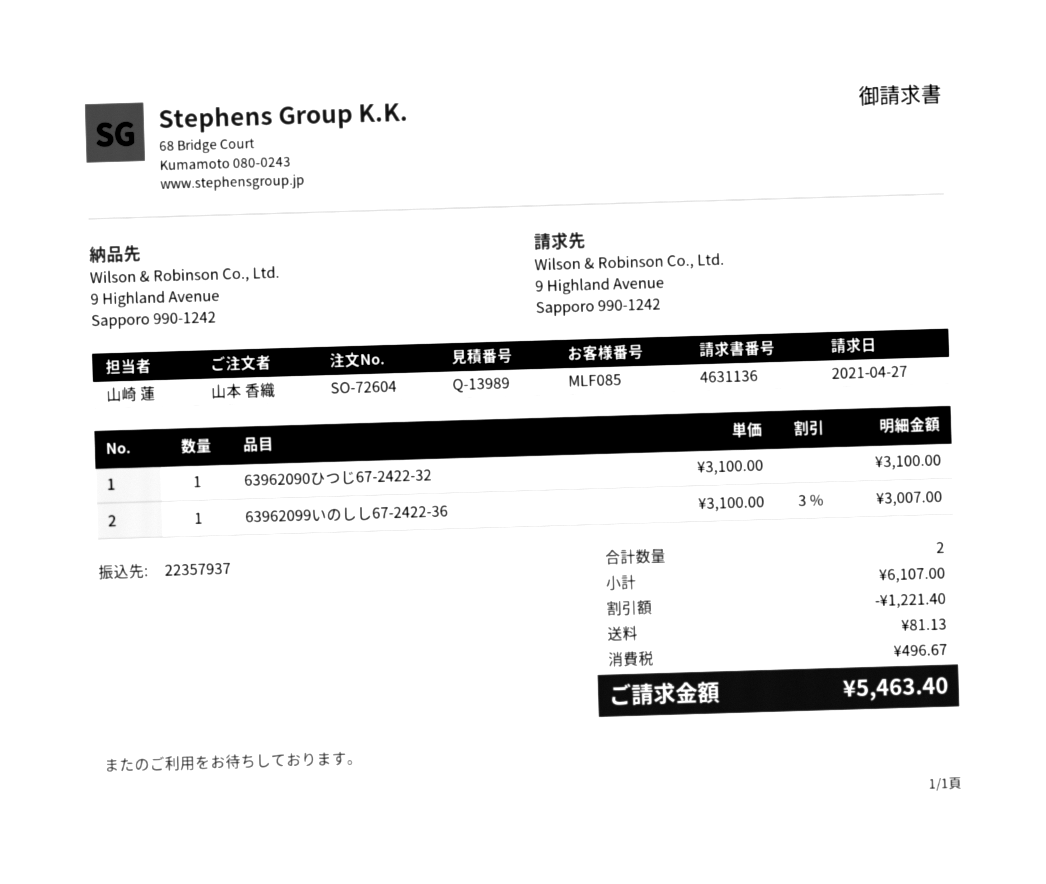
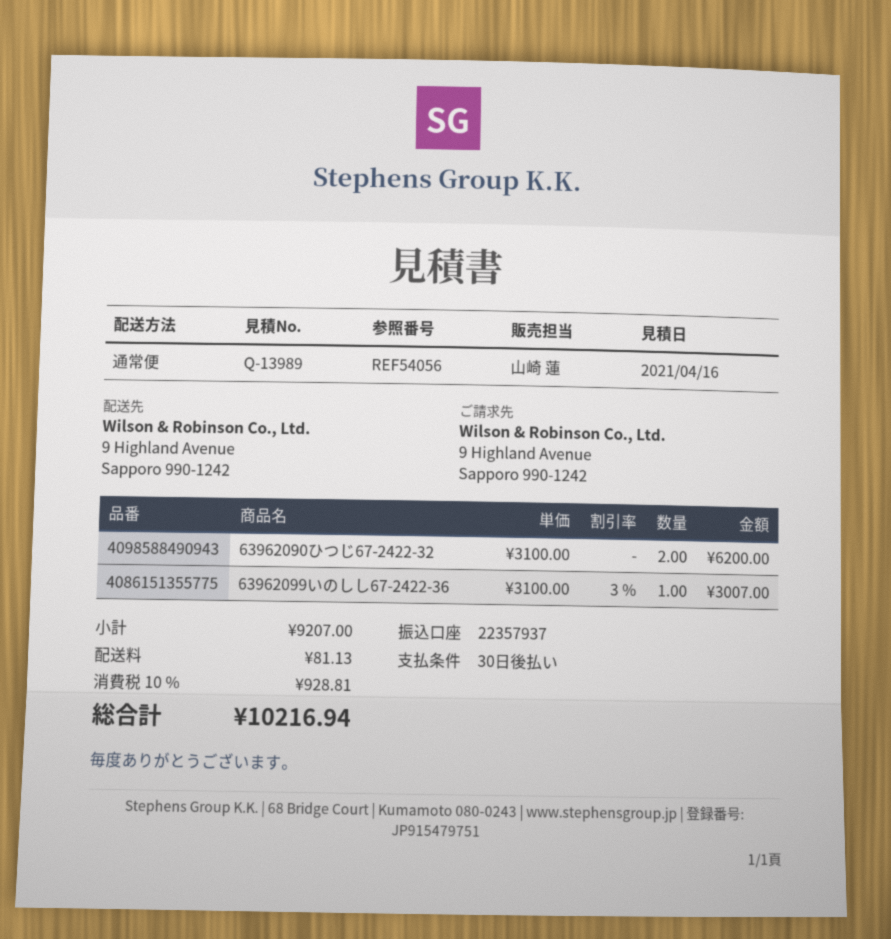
63962090ひつじ67-2422-32: 1 x 3100.00 = 3100.00 -> 2 x 3100.00 = 6200.00
subtotal: 6107.00 -> 9207.00
discount: 1221.40 -> none
tax: 496.67 -> 928.81
total: 5463.40 -> 10216.94

